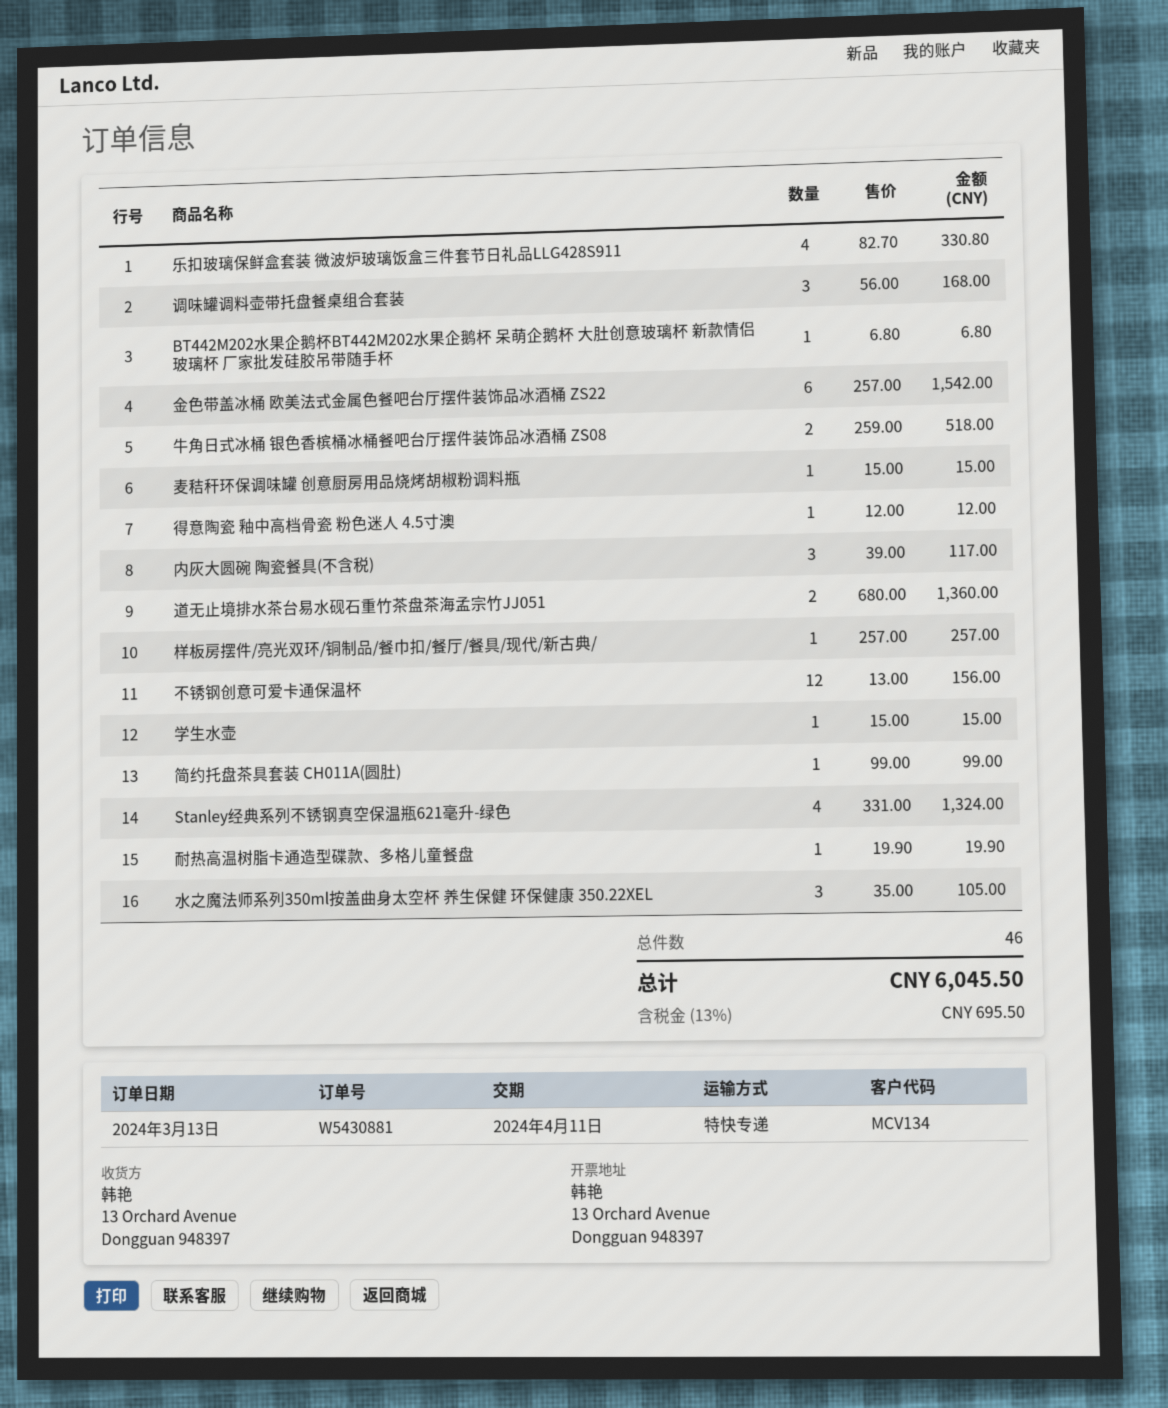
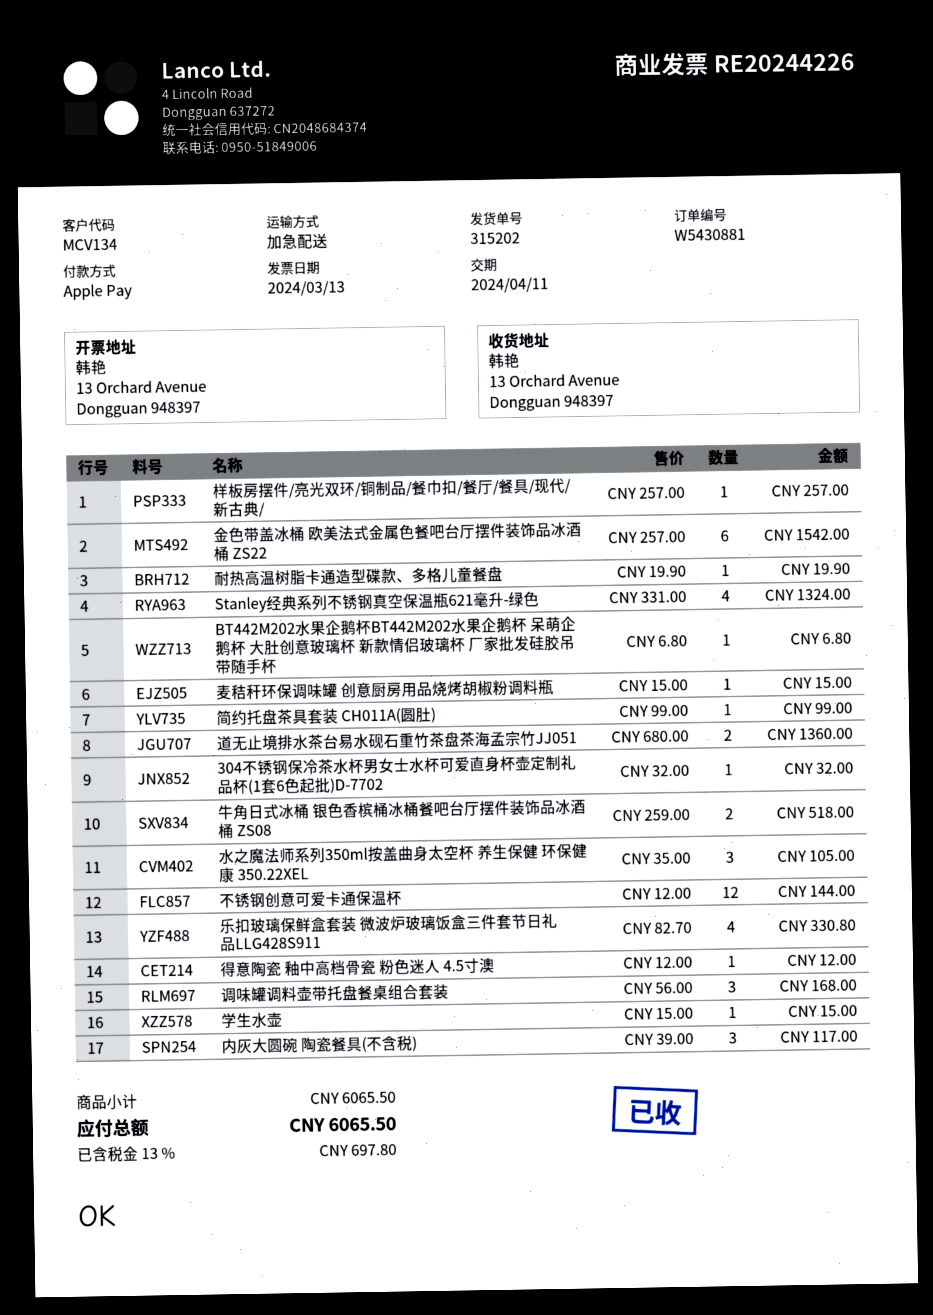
不锈钢创意可爱卡通保温杯: 12 x 13.00 = 156.00 -> 12 x 12.00 = 144.00
304不锈钢保冷茶水杯男女士水杯可爱直身杯壶定制礼品杯(1套6色起批)D-7702: none -> 1 x 32.00 = 32.00
tax: 13% = 695.50 -> 13% = 697.80
total: 6045.50 -> 6065.50

